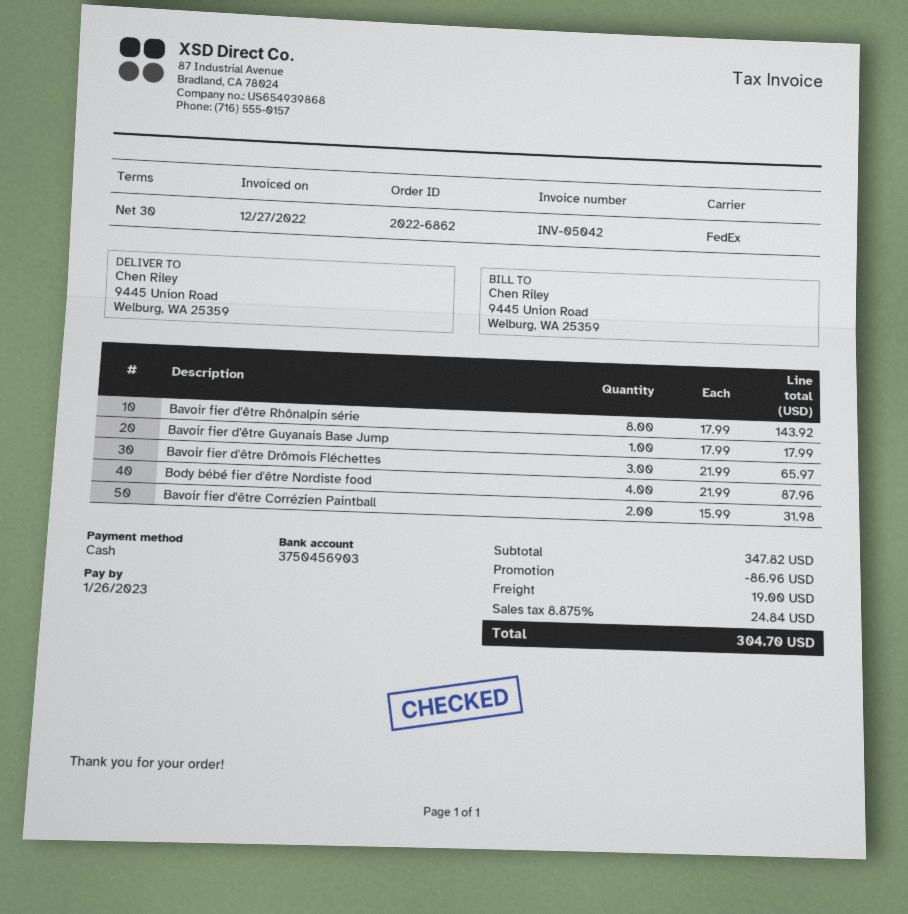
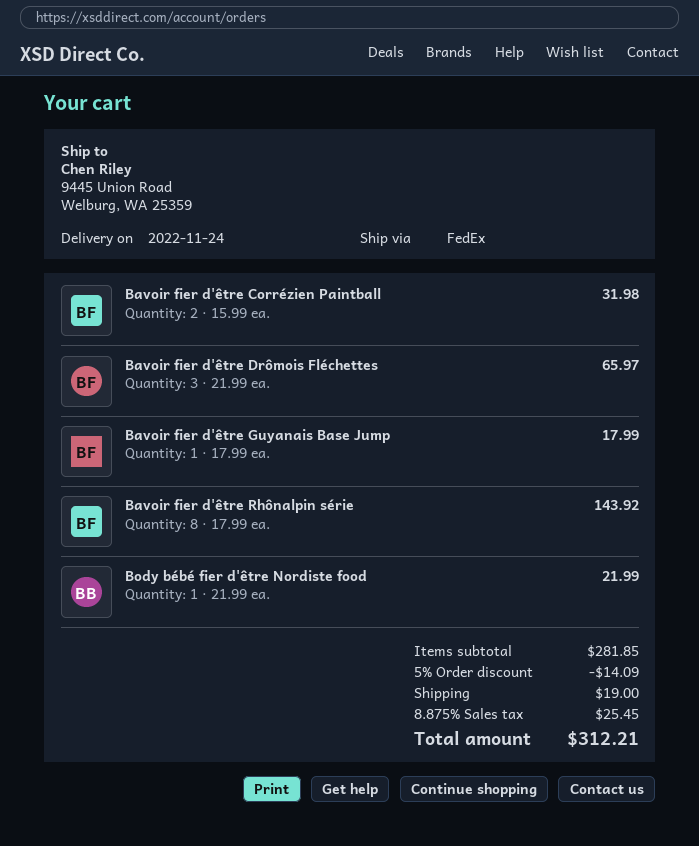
Body bébé fier d'être Nordiste food: 4 x 21.99 = 87.96 -> 1 x 21.99 = 21.99
subtotal: 347.82 -> 281.85
discount: 86.96 -> 14.09
tax: 8.875% = 24.84 -> 8.875% = 25.45
total: 304.70 -> 312.21

